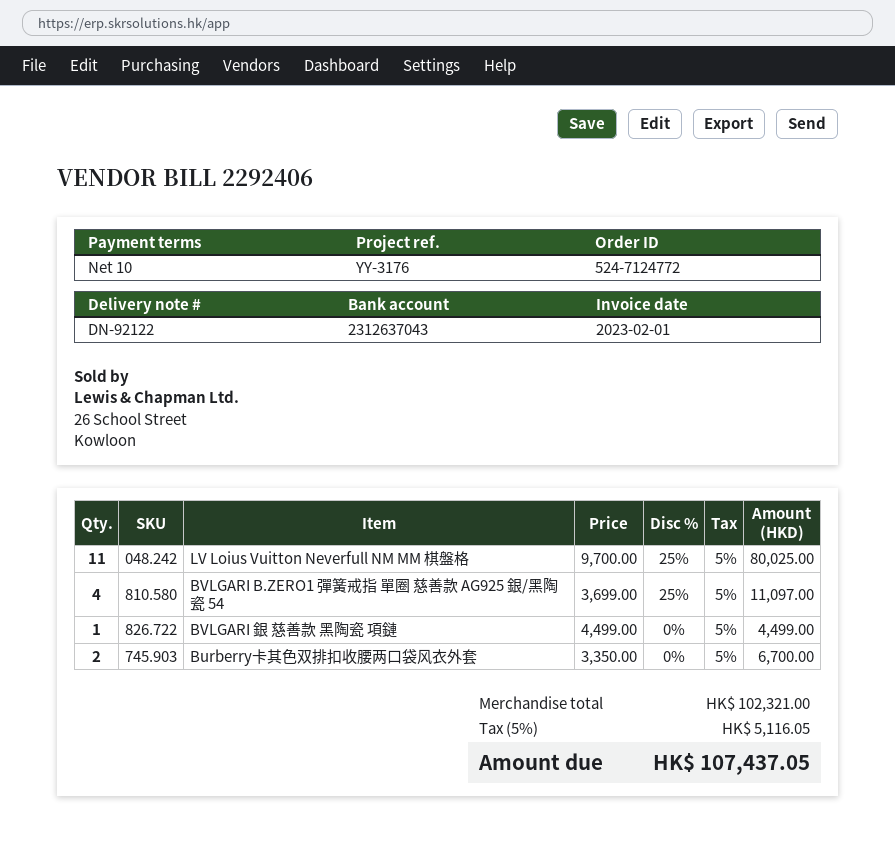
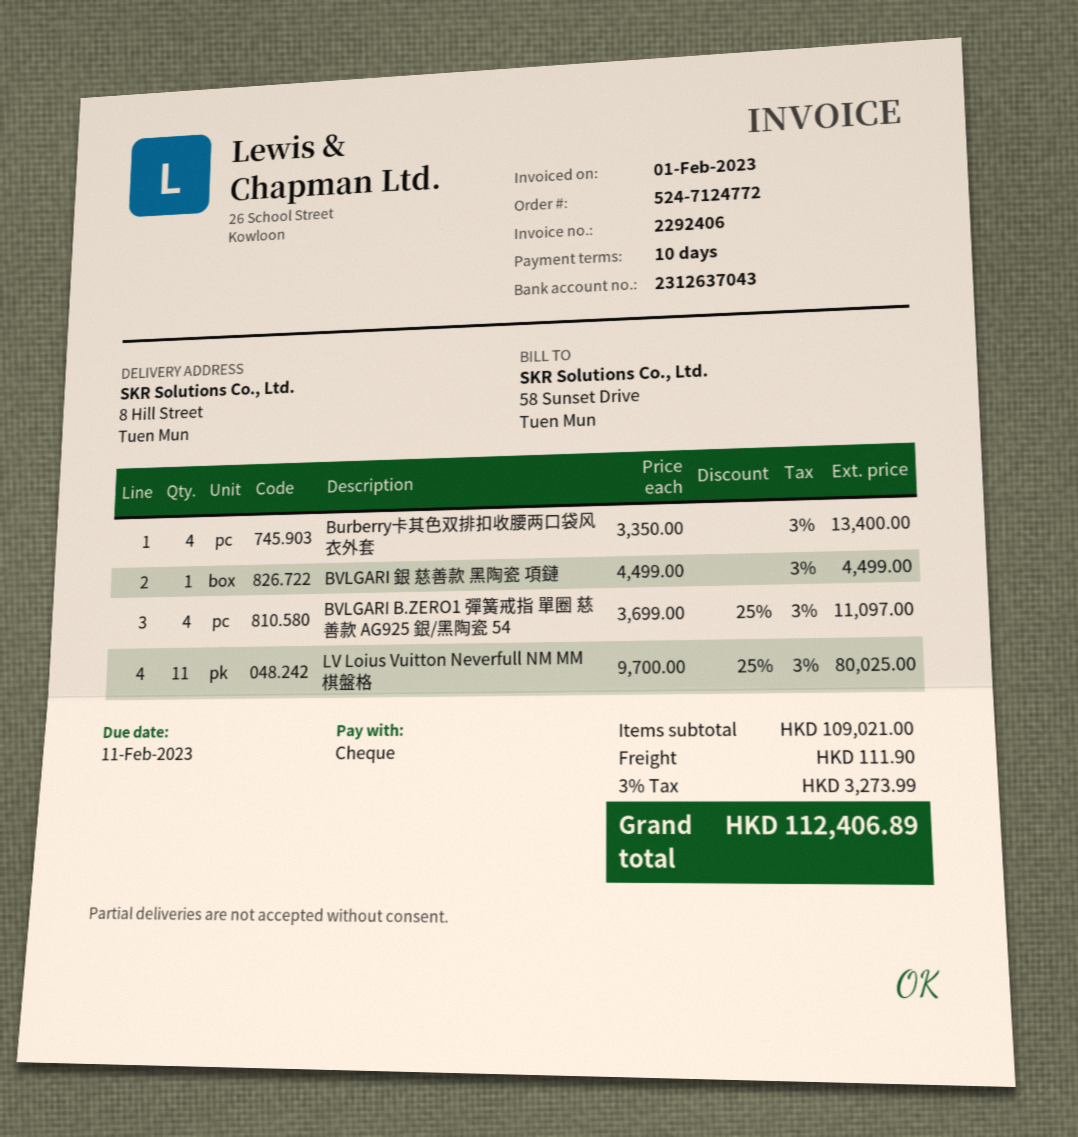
Burberry卡其色双排扣收腰两口袋风衣外套: 2 x 3350.00 = 6700.00 -> 4 x 3350.00 = 13400.00
subtotal: 102321.00 -> 109021.00
shipping: none -> 111.90
tax: 5% = 5116.05 -> 3% = 3273.99
total: 107437.05 -> 112406.89

